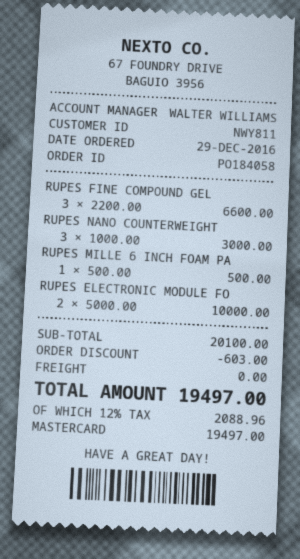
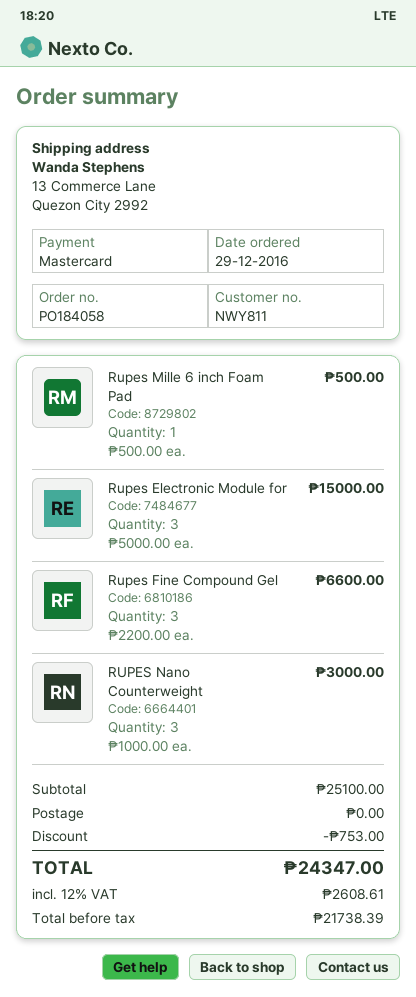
RUPES ELECTRONIC MODULE FO: 2 x 5000.00 = 10000.00 -> 3 x 5000.00 = 15000.00
subtotal: 20100.00 -> 25100.00
discount: 603.00 -> 753.00
tax: 12% = 2088.96 -> 12% = 2608.61
total: 19497.00 -> 24347.00

